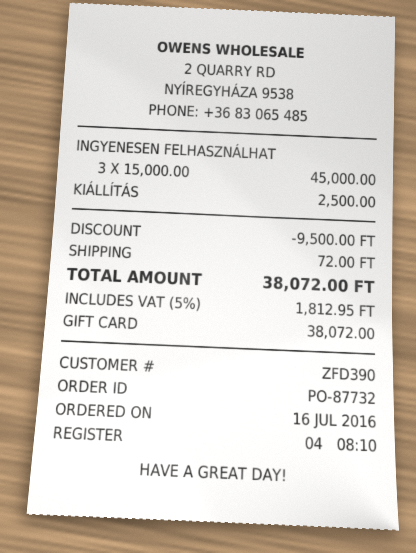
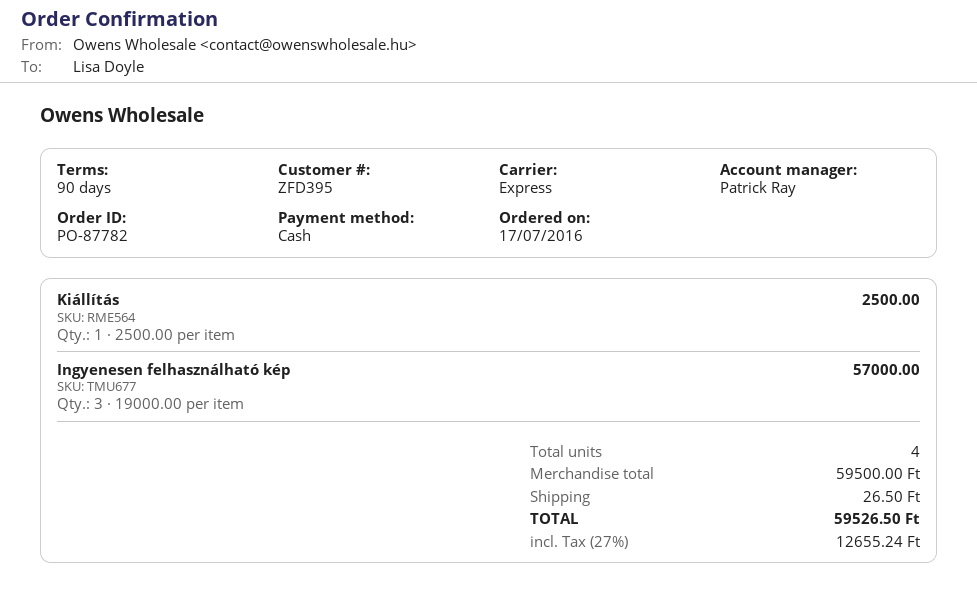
order number: PO-87732 -> PO-87782
order date: 2016-07-16 -> 2016-07-17
customer number: ZFD390 -> ZFD395
payment method: gift card -> cash
INGYENESEN FELHASZNÁLHAT: 3 x 15000.00 = 45000.00 -> 3 x 19000.00 = 57000.00
discount: 9500.00 -> none
shipping: 72.00 -> 26.50
tax: 5% = 1812.95 -> 27% = 12655.24
total: 38072.00 -> 59526.50

